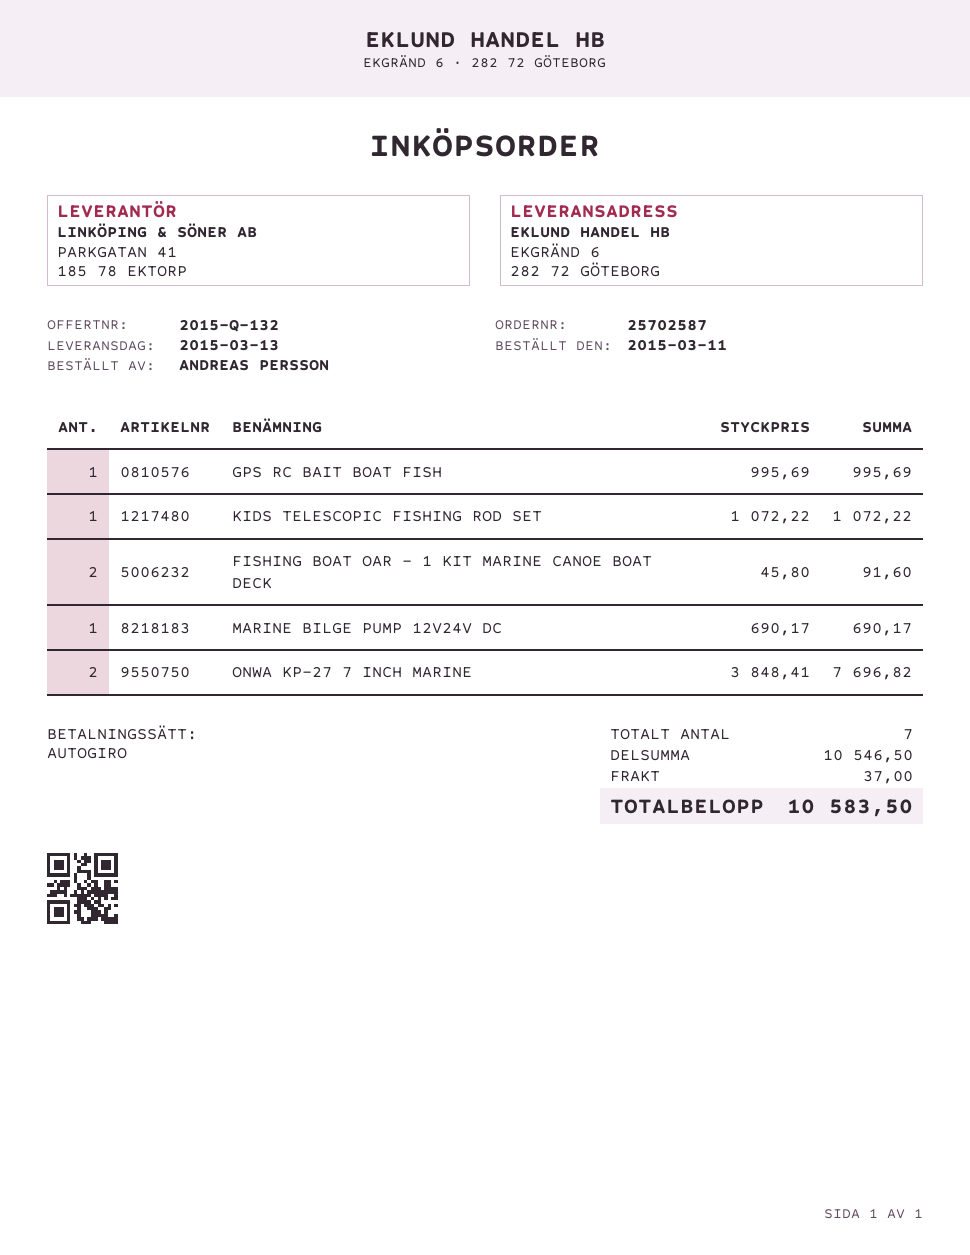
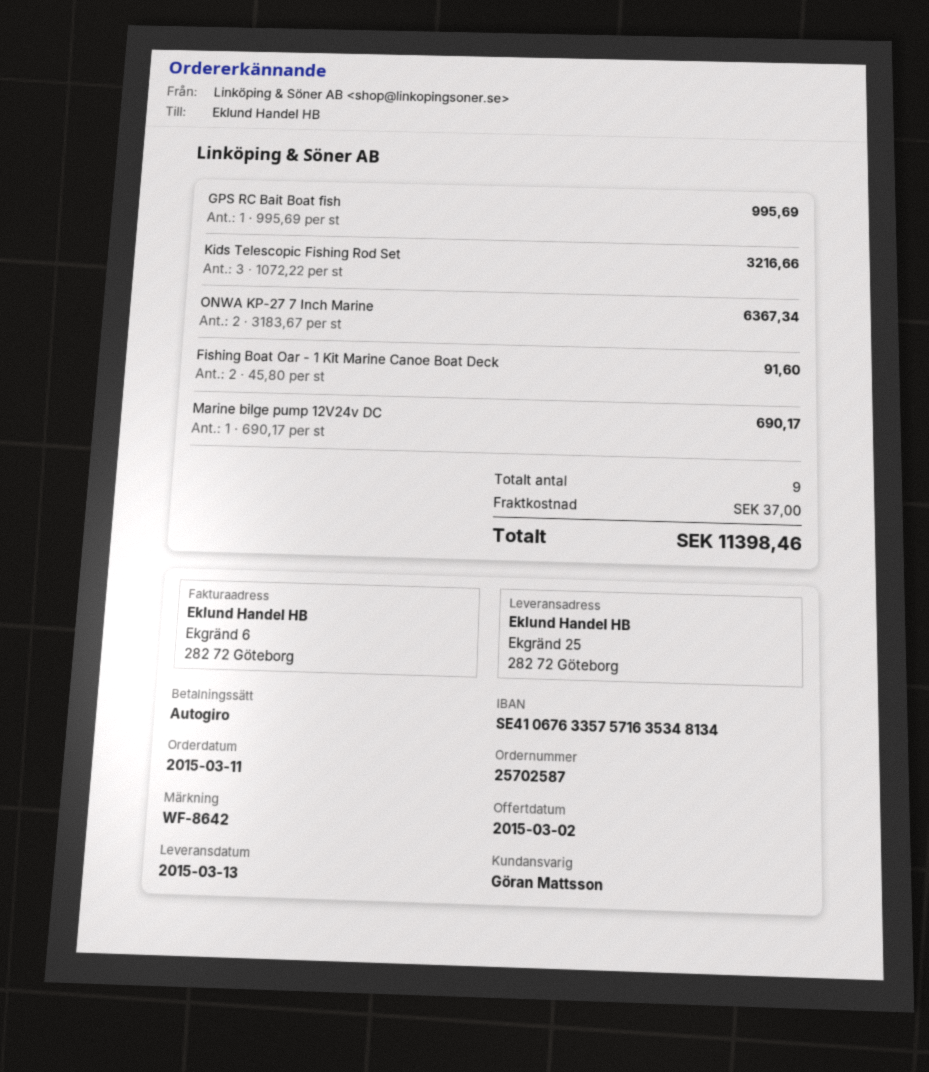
ship to: EKGRÄND 6, 282 72 GÖTEBORG -> Ekgränd 25, 282 72 Göteborg
KIDS TELESCOPIC FISHING ROD SET: 1 x 1072.22 = 1072.22 -> 3 x 1072.22 = 3216.66
ONWA KP-27 7 INCH MARINE: 2 x 3848.41 = 7696.82 -> 2 x 3183.67 = 6367.34
total quantity: 7 -> 9
total: 10583.50 -> 11398.46

